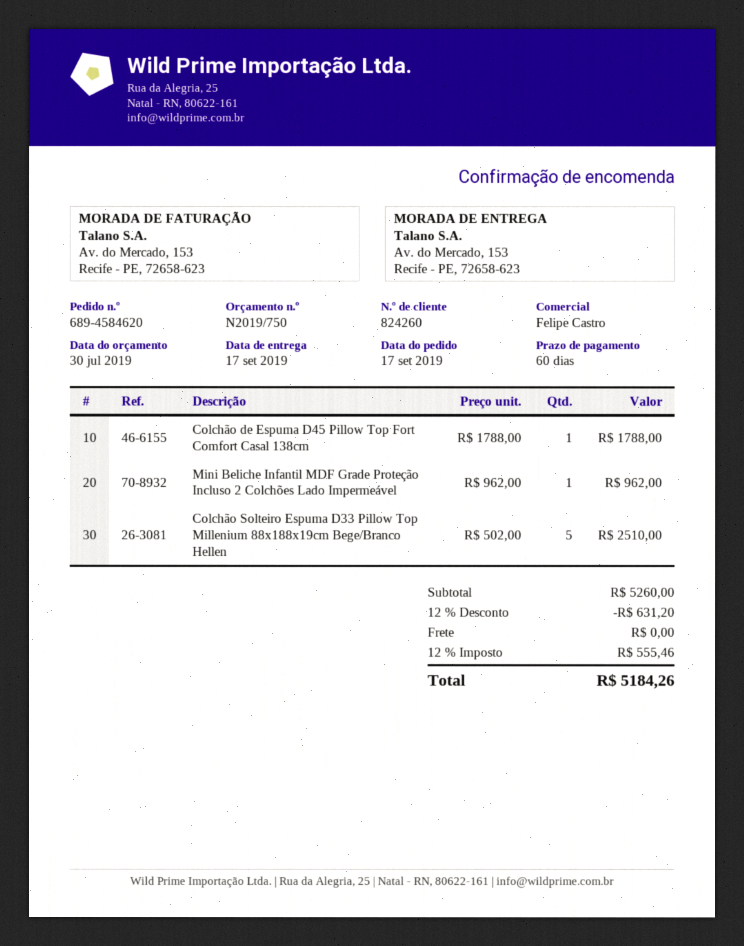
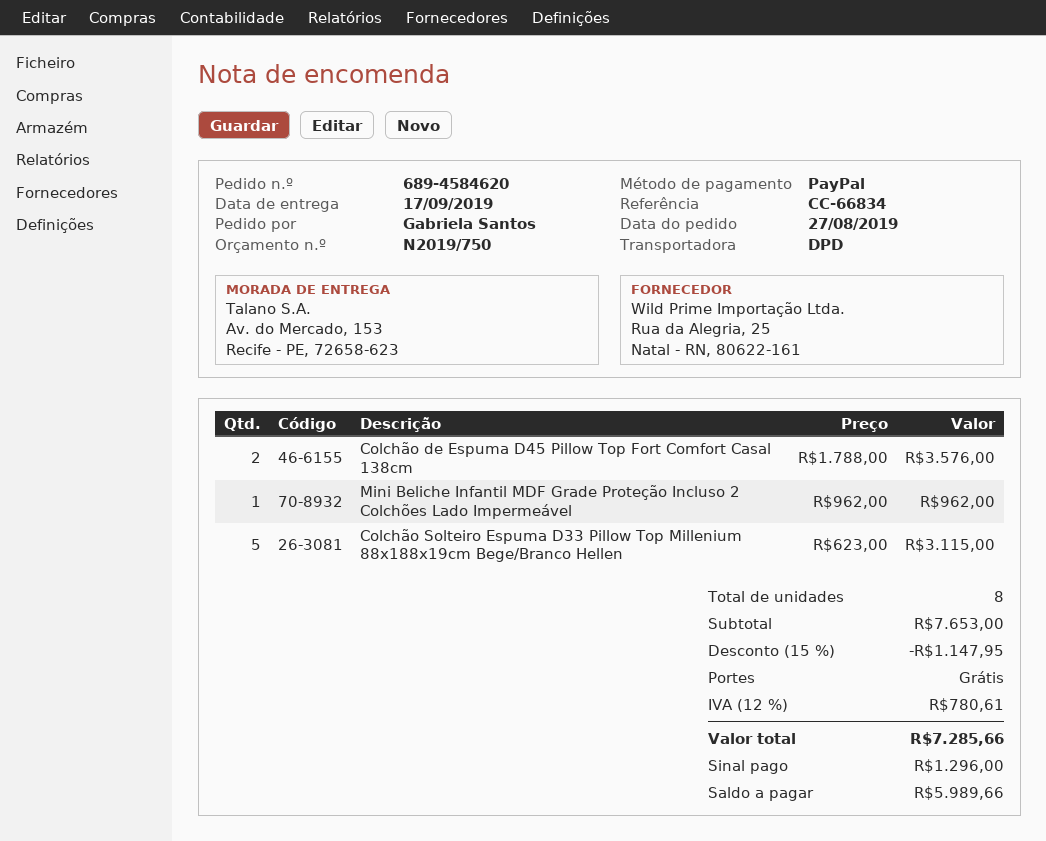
order date: 2019-09-17 -> 2019-08-27
Colchão de Espuma D45 Pillow Top Fort Comfort Casal 138cm: 1 x 1788.00 = 1788.00 -> 2 x 1788.00 = 3576.00
Colchão Solteiro Espuma D33 Pillow Top Millenium 88x188x19cm Bege/Branco Hellen: 5 x 502.00 = 2510.00 -> 5 x 623.00 = 3115.00
subtotal: 5260.00 -> 7653.00
discount: 12% = 631.20 -> 15% = 1147.95
tax: 12% = 555.46 -> 12% = 780.61
total: 5184.26 -> 7285.66

